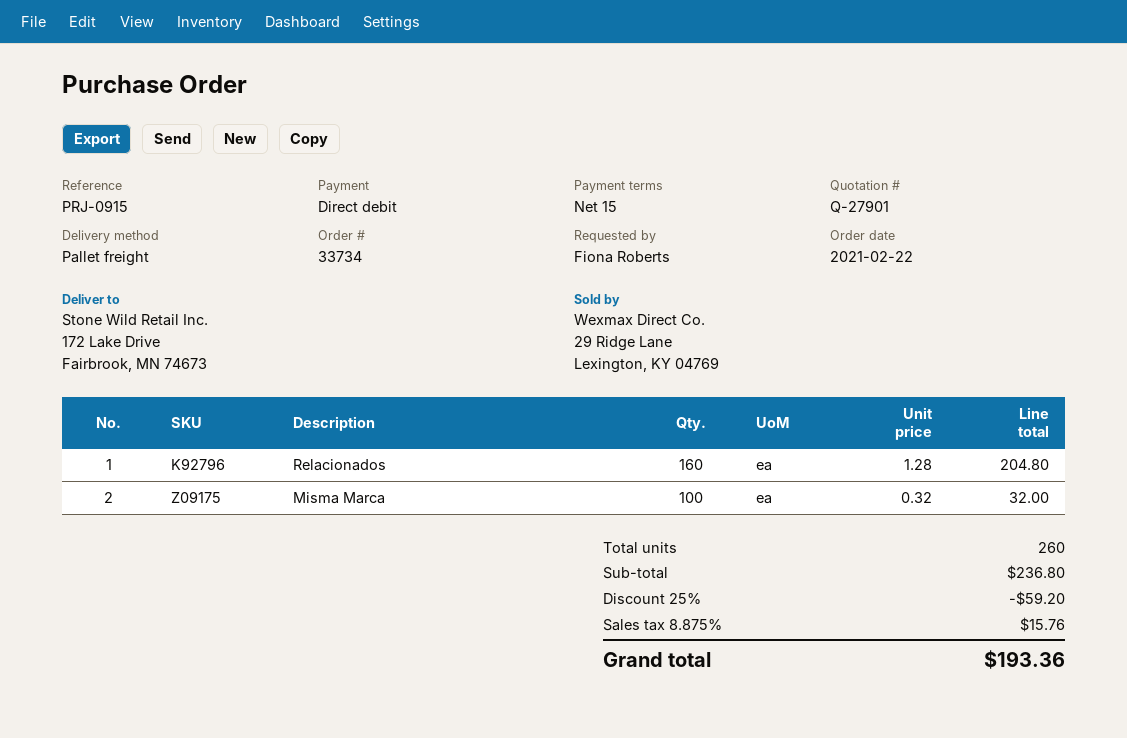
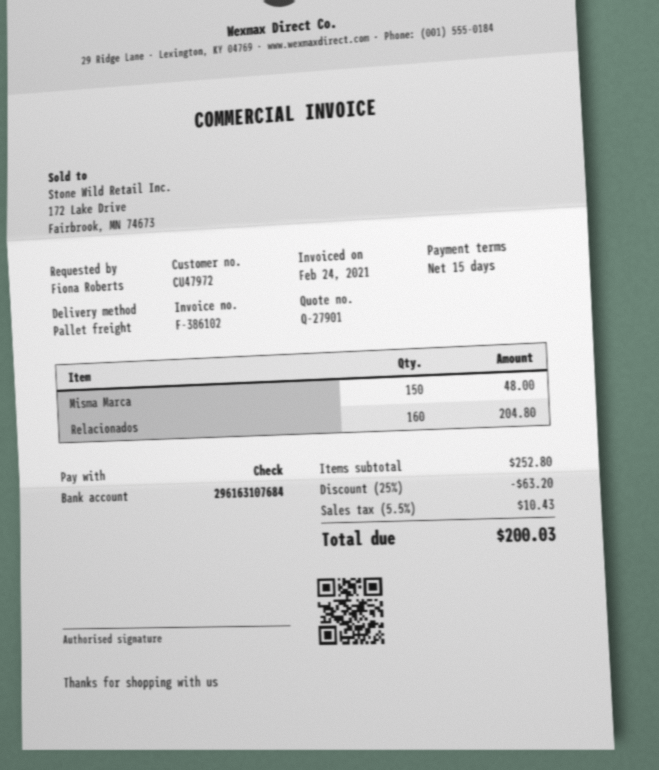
payment method: direct debit -> cheque
Misma Marca: 100 for 32.00 -> 150 for 48.00
subtotal: 236.80 -> 252.80
discount: 25% = 59.20 -> 25% = 63.20
tax: 8.875% = 15.76 -> 5.5% = 10.43
total: 193.36 -> 200.03

